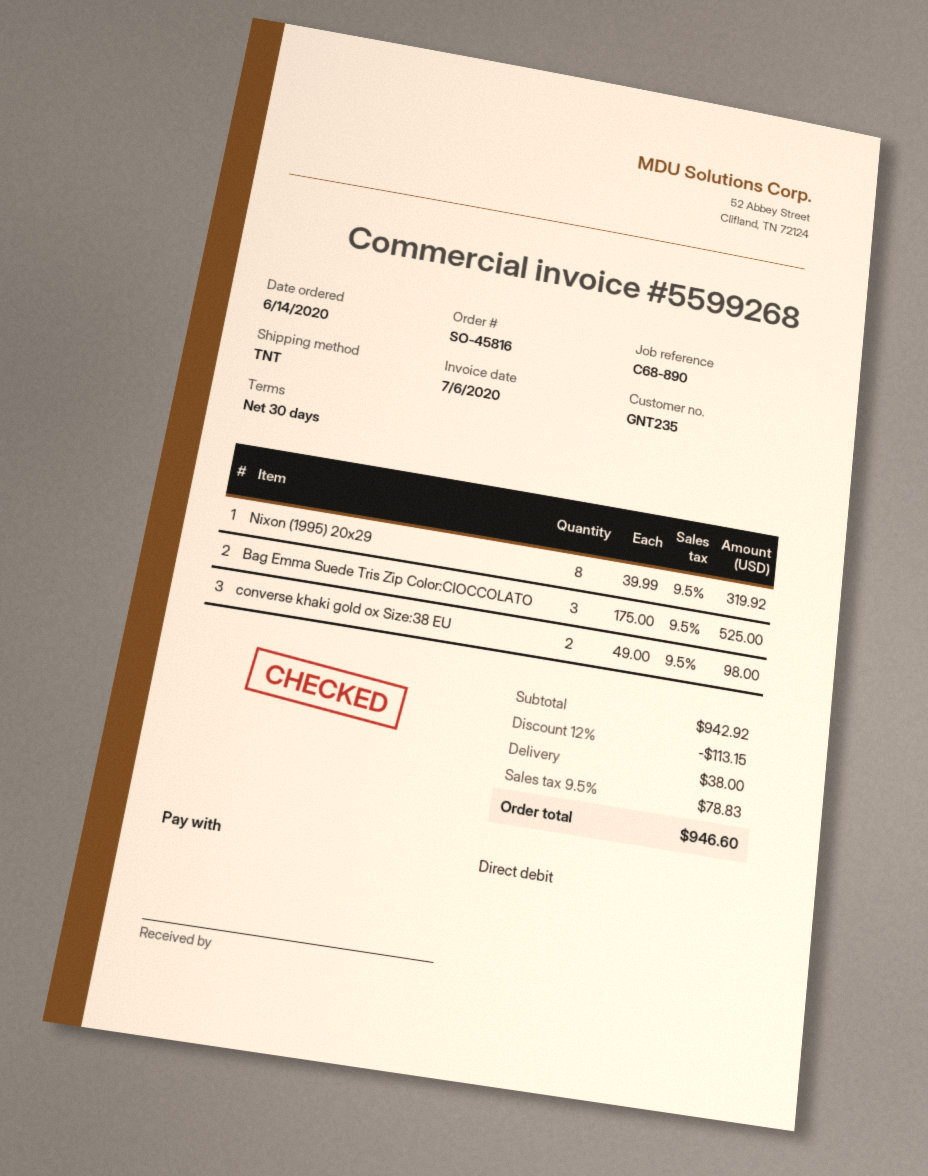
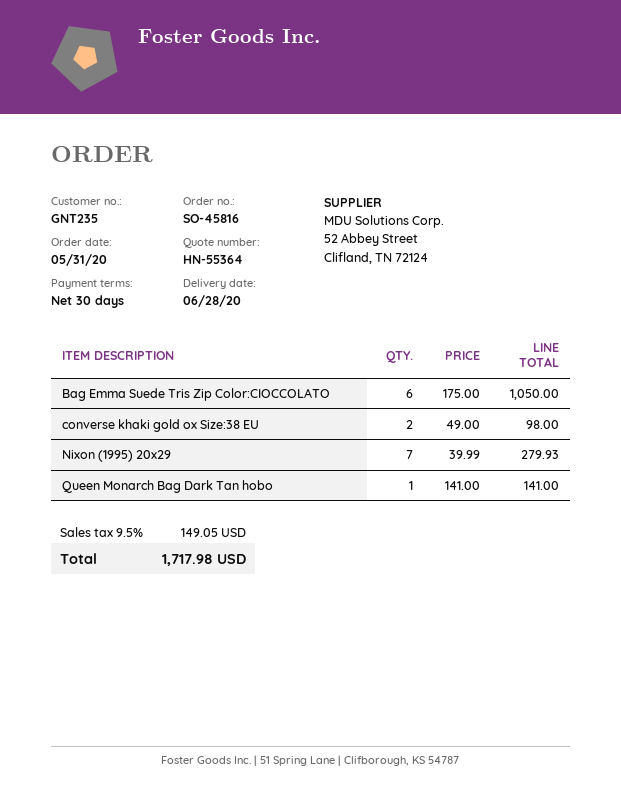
order date: 2020-06-14 -> 2020-05-31
Nixon (1995) 20x29: 8 x 39.99 = 319.92 -> 7 x 39.99 = 279.93
Bag Emma Suede Tris Zip Color:CIOCCOLATO: 3 x 175.00 = 525.00 -> 6 x 175.00 = 1050.00
Queen Monarch Bag Dark Tan hobo: none -> 1 x 141.00 = 141.00
discount: 12% = 113.15 -> none
shipping: 38.00 -> none
tax: 9.5% = 78.83 -> 9.5% = 149.05
total: 946.60 -> 1717.98

